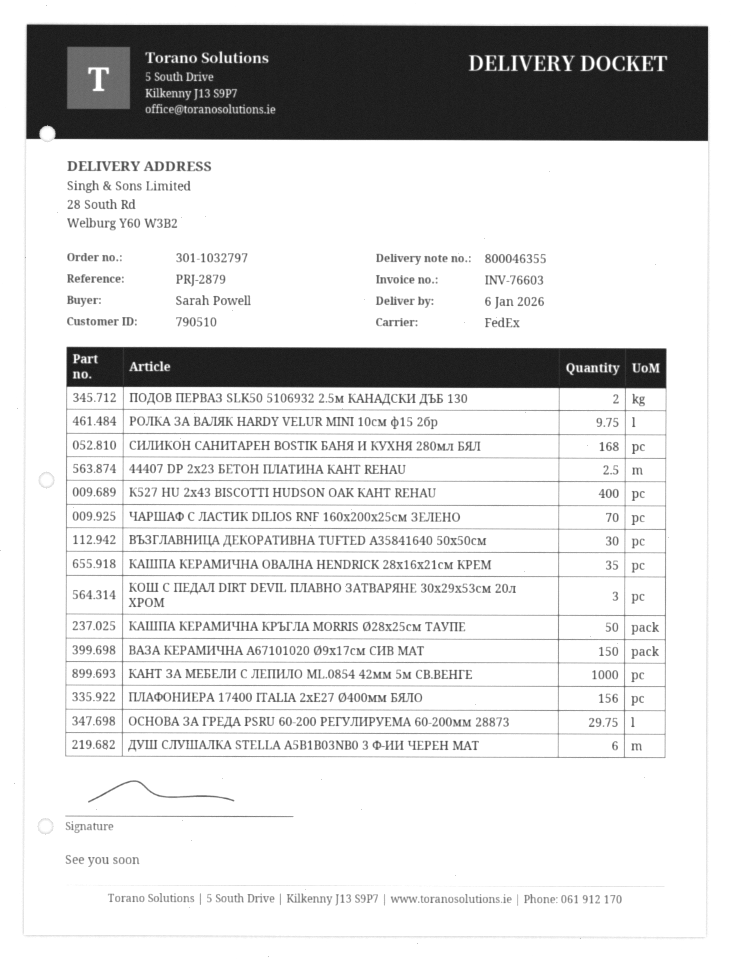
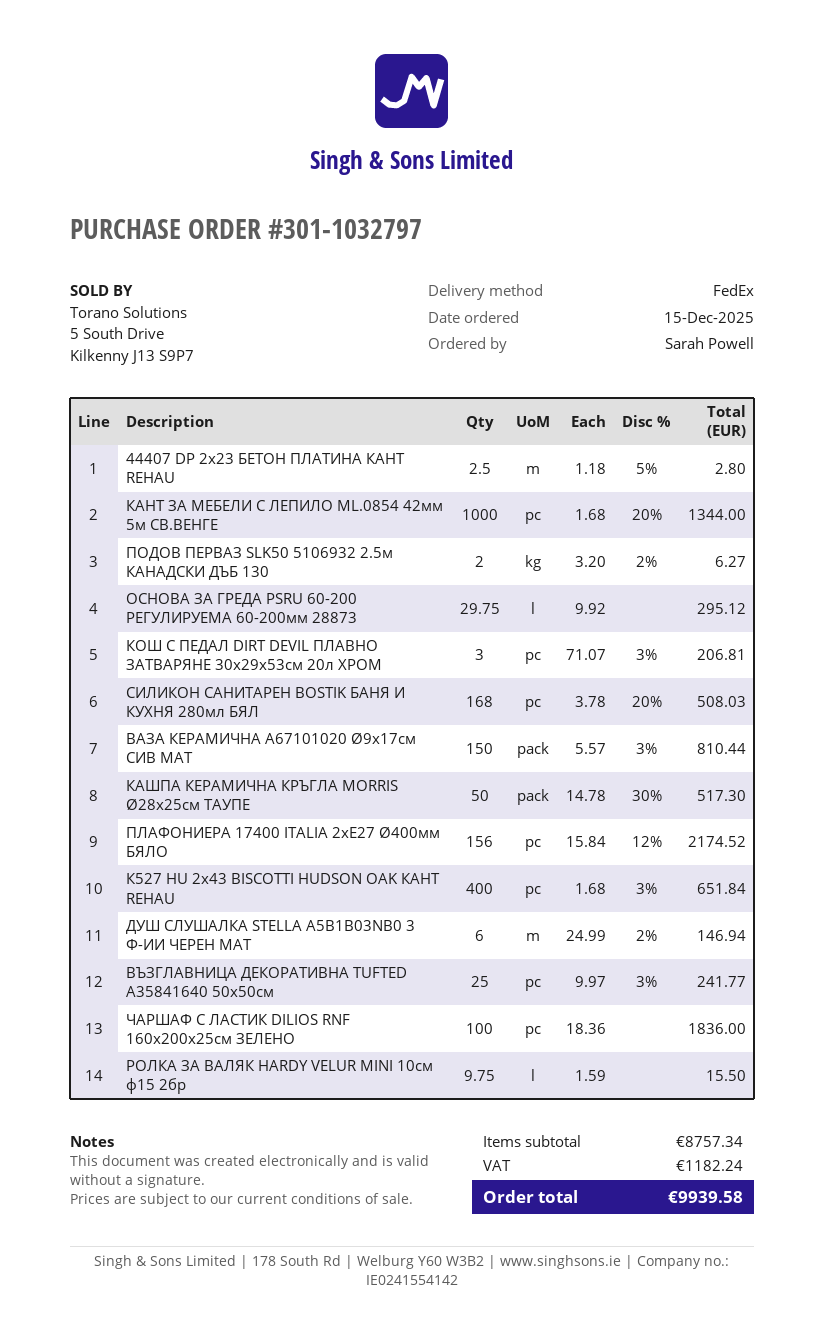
ЧАРШАФ С ЛАСТИК DILIOS RNF 160x200x25см ЗЕЛЕНО: 70 -> 100
ВЪЗГЛАВНИЦА ДЕКОРАТИВНА TUFTED A35841640 50x50см: 30 -> 25
КАШПА КЕРАМИЧНА ОВАЛНА HENDRICK 28х16х21см КРЕМ: 35 -> none

